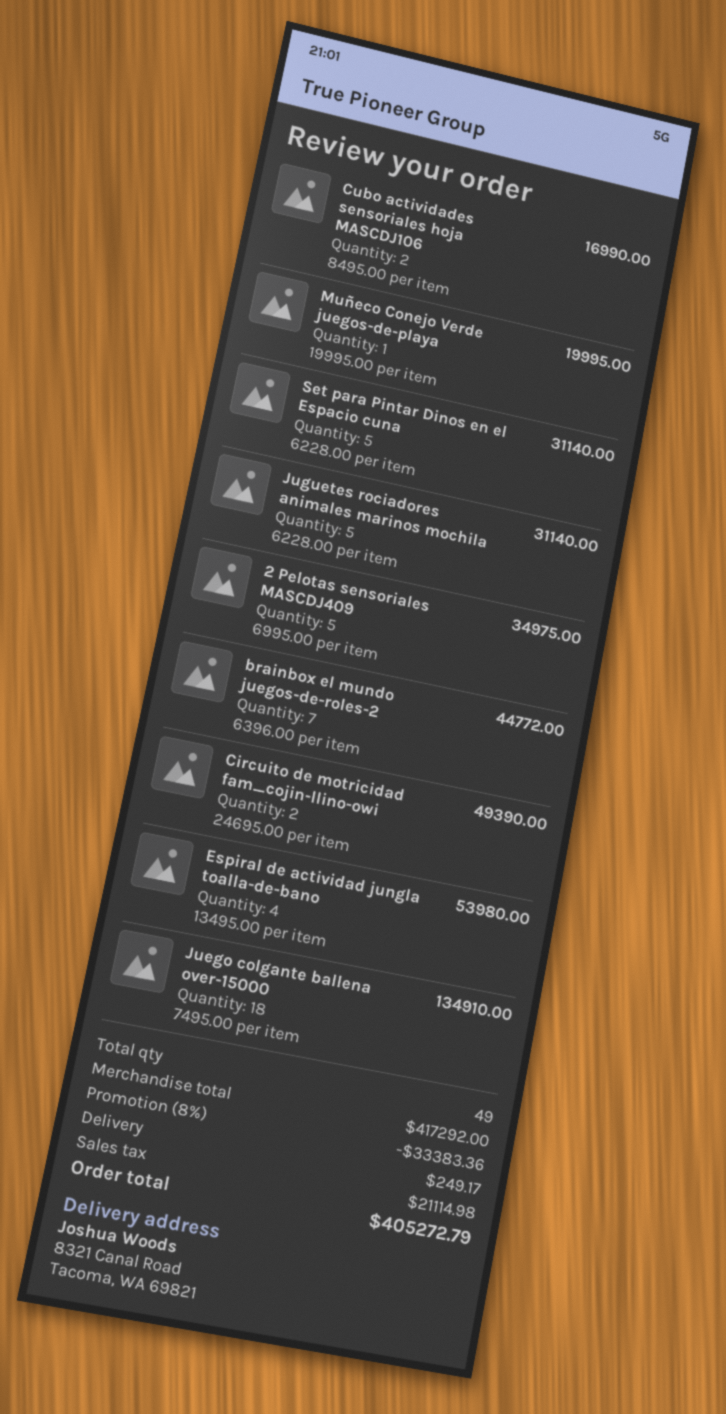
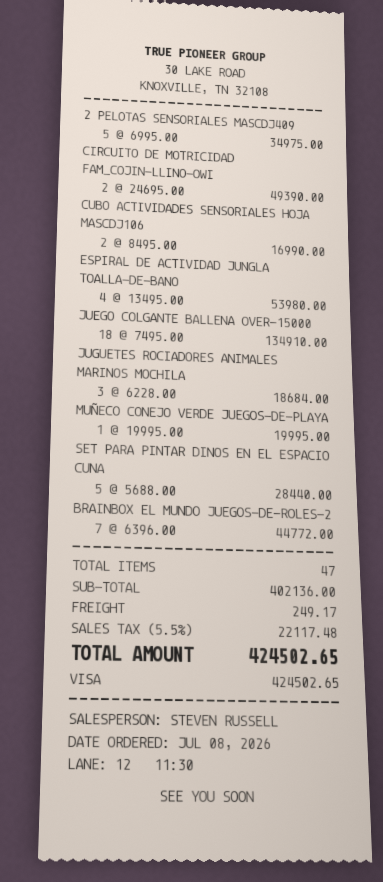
Set para Pintar Dinos en el Espacio cuna: 5 x 6228.00 = 31140.00 -> 5 x 5688.00 = 28440.00
Juguetes rociadores animales marinos mochila: 5 x 6228.00 = 31140.00 -> 3 x 6228.00 = 18684.00
total quantity: 49 -> 47
subtotal: 417292.00 -> 402136.00
discount: 8% = 33383.36 -> none
tax: 21114.98 -> 22117.48
total: 405272.79 -> 424502.65

